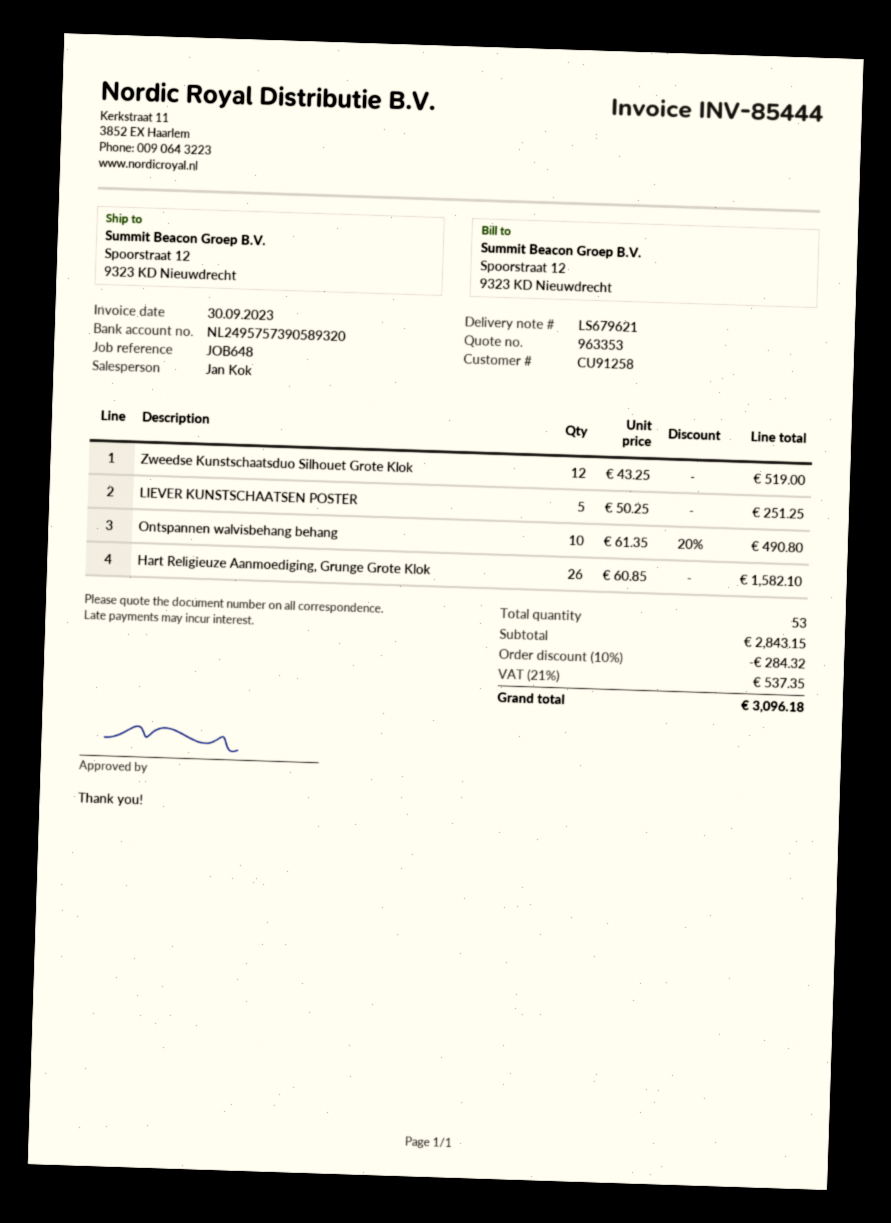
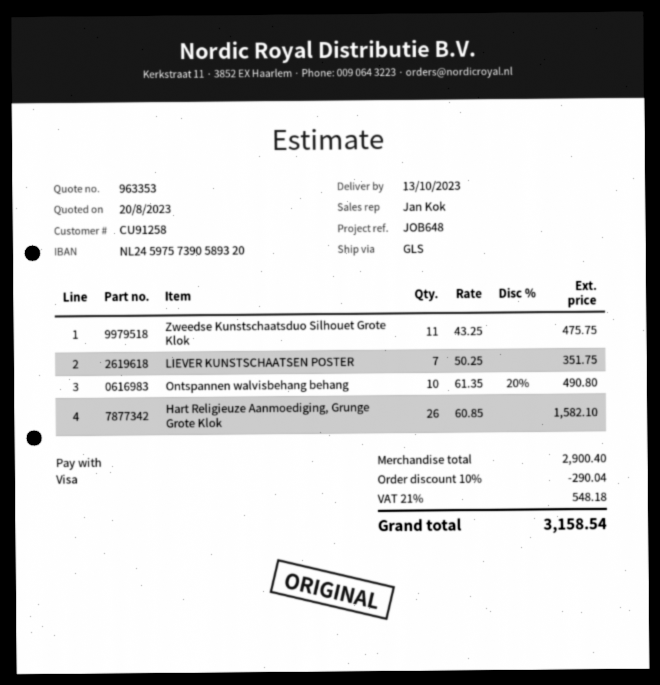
bank account: NL2495757390589320 -> NL2459757390589320
Zweedse Kunstschaatsduo Silhouet Grote Klok: 12 x 43.25 = 519.00 -> 11 x 43.25 = 475.75
LIEVER KUNSTSCHAATSEN POSTER: 5 x 50.25 = 251.25 -> 7 x 50.25 = 351.75
subtotal: 2843.15 -> 2900.40
discount: 10% = 284.32 -> 10% = 290.04
tax: 21% = 537.35 -> 21% = 548.18
total: 3096.18 -> 3158.54

